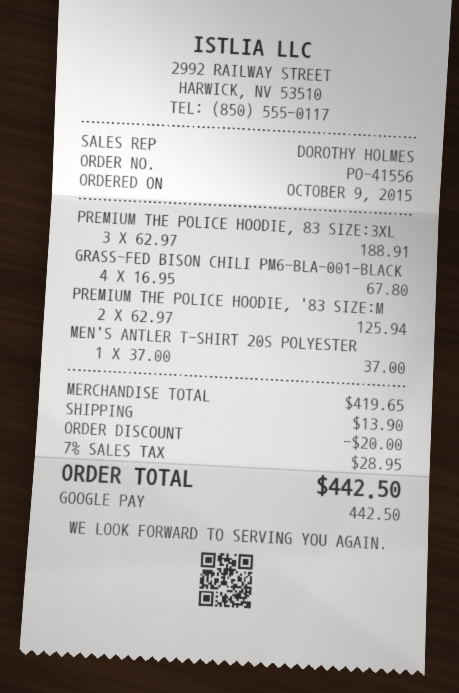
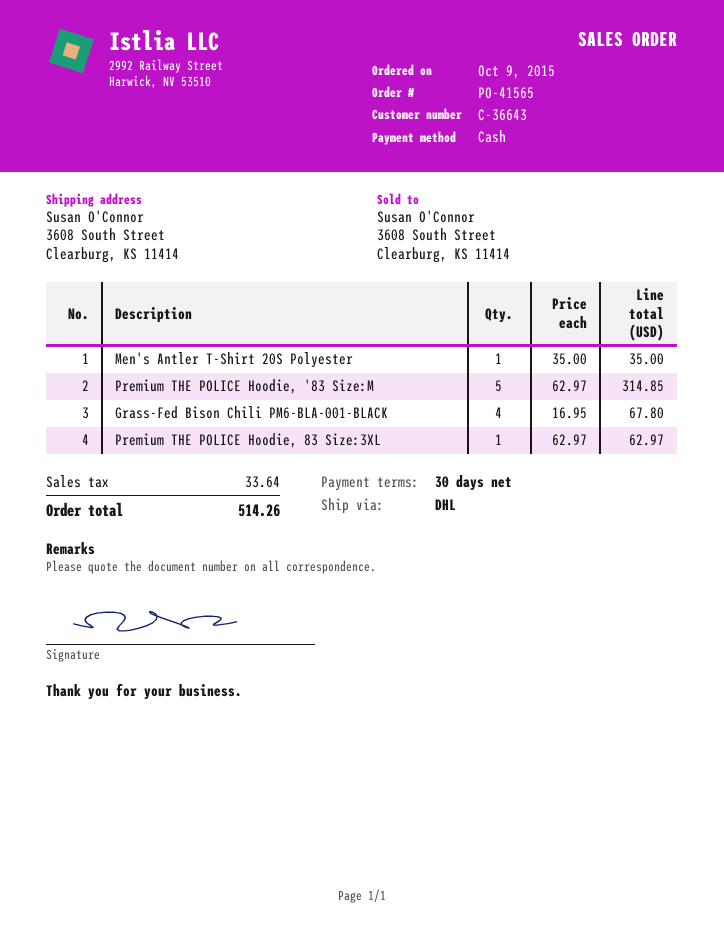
order number: PO-41556 -> PO-41565
payment method: Google Pay -> cash
PREMIUM THE POLICE HOODIE, 83 SIZE:3XL: 3 x 62.97 = 188.91 -> 1 x 62.97 = 62.97
PREMIUM THE POLICE HOODIE, '83 SIZE:M: 2 x 62.97 = 125.94 -> 5 x 62.97 = 314.85
MEN'S ANTLER T-SHIRT 20S POLYESTER: 1 x 37.00 = 37.00 -> 1 x 35.00 = 35.00
discount: 20.00 -> none
shipping: 13.90 -> none
tax: 28.95 -> 33.64
total: 442.50 -> 514.26

